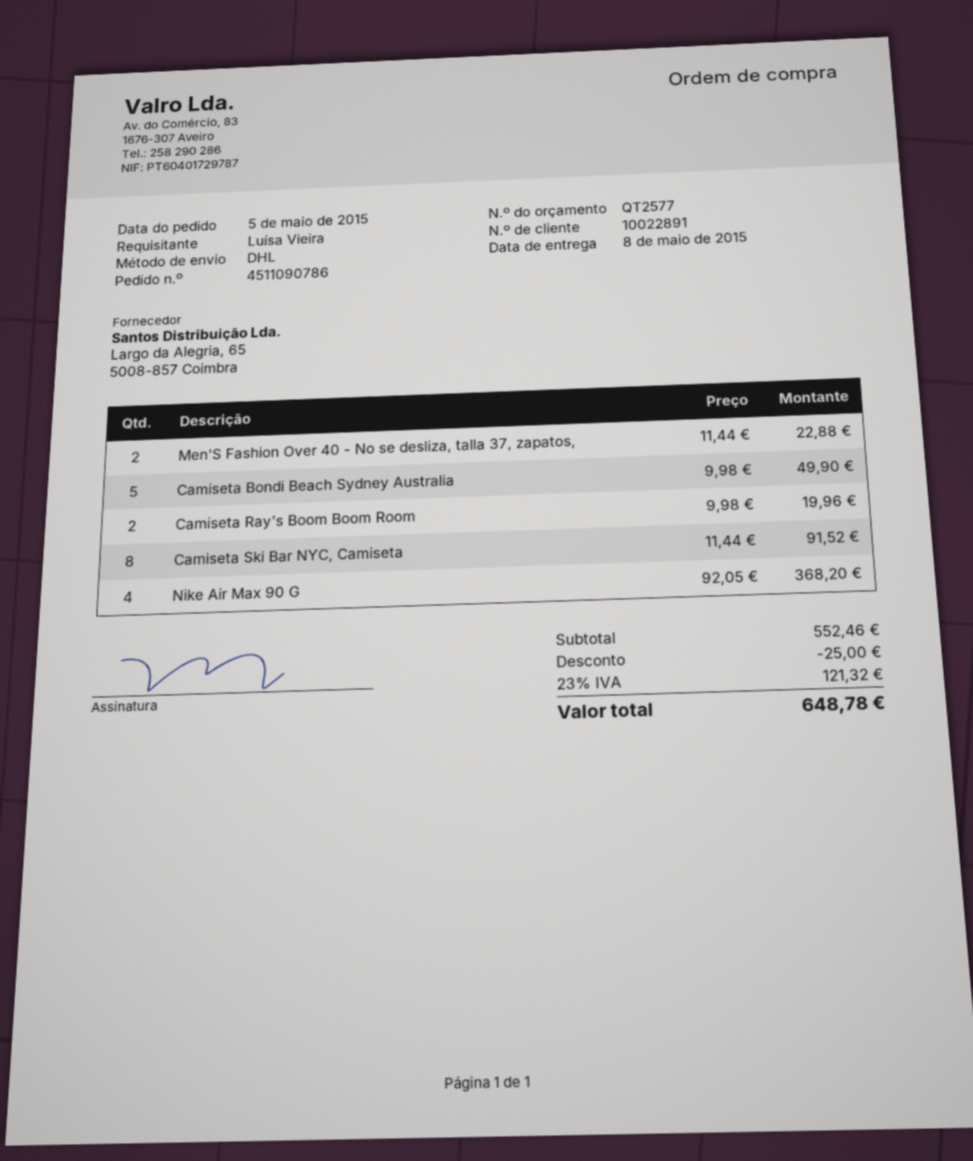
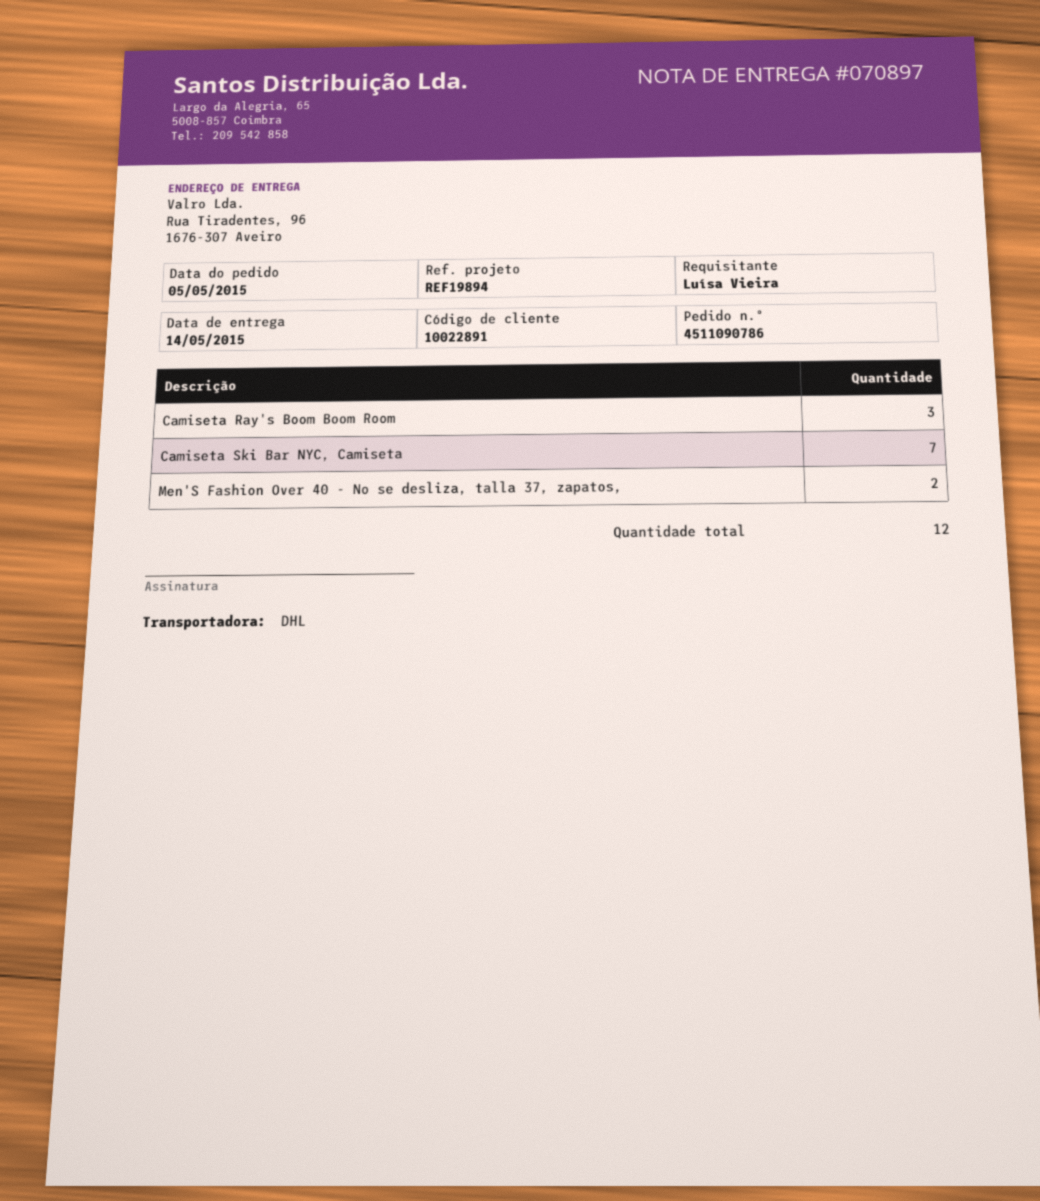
delivery date: 2015-05-08 -> 2015-05-14
Camiseta Bondi Beach Sydney Australia: 5 -> none
Camiseta Ray's Boom Boom Room: 2 -> 3
Camiseta Ski Bar NYC, Camiseta: 8 -> 7
Nike Air Max 90 G: 4 -> none

